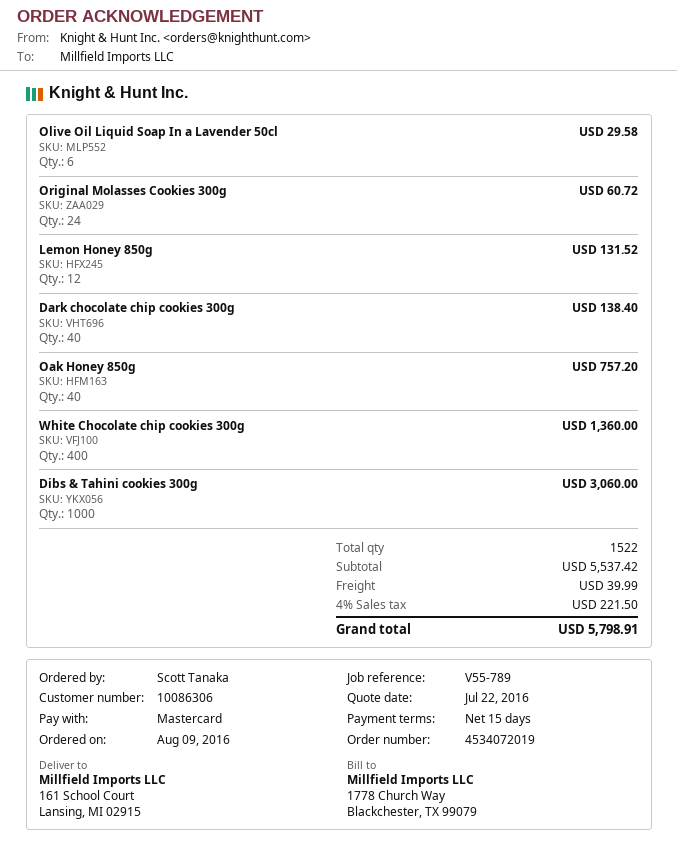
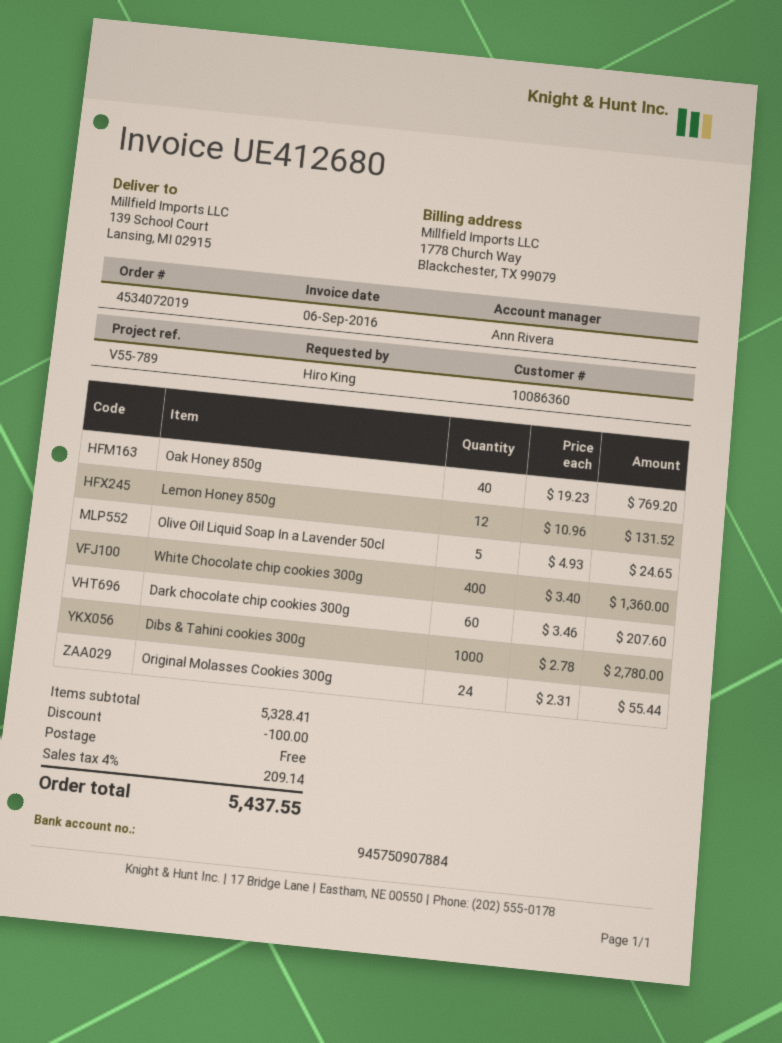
customer number: 10086306 -> 10086360
ordered by: Scott Tanaka -> Hiro King
ship to: 161 School Court, Lansing, MI 02915 -> 139 School Court, Lansing, MI 02915
Olive Oil Liquid Soap In a Lavender 50cl: 6 for 29.58 -> 5 for 24.65
Original Molasses Cookies 300g: 24 for 60.72 -> 24 for 55.44
Dark chocolate chip cookies 300g: 40 for 138.40 -> 60 for 207.60
Oak Honey 850g: 40 for 757.20 -> 40 for 769.20
Dibs & Tahini cookies 300g: 1000 for 3060.00 -> 1000 for 2780.00
subtotal: 5537.42 -> 5328.41
discount: none -> 100.00
shipping: 39.99 -> 0.00
tax: 4% = 221.50 -> 4% = 209.14
total: 5798.91 -> 5437.55

